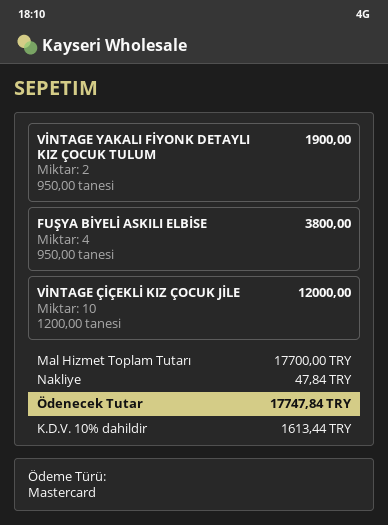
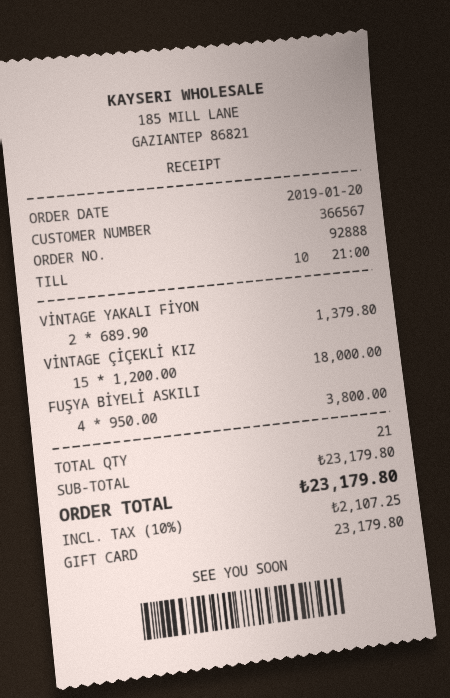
payment method: Mastercard -> gift card
VİNTAGE YAKALI FİYONK DETAYLI KIZ ÇOCUK TULUM: 2 x 950.00 = 1900.00 -> 2 x 689.90 = 1379.80
VİNTAGE ÇİÇEKLİ KIZ ÇOCUK JİLE: 10 x 1200.00 = 12000.00 -> 15 x 1200.00 = 18000.00
subtotal: 17700.00 -> 23179.80
shipping: 47.84 -> none
tax: 10% = 1613.44 -> 10% = 2107.25
total: 17747.84 -> 23179.80

